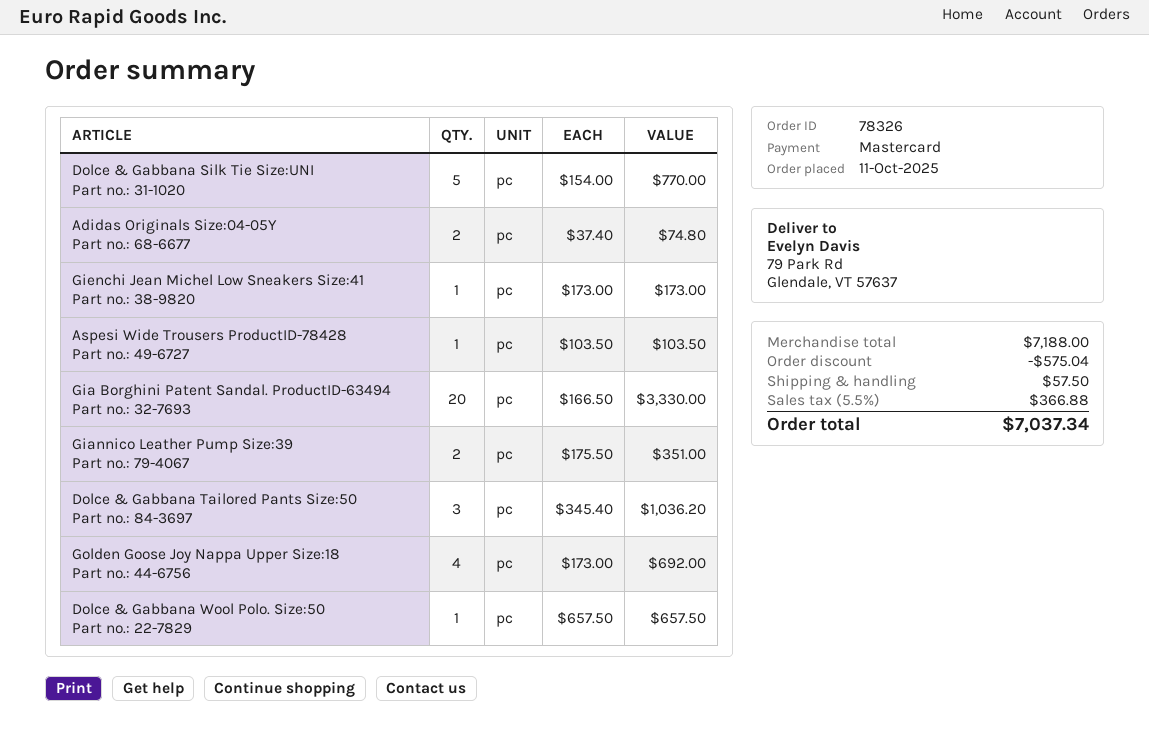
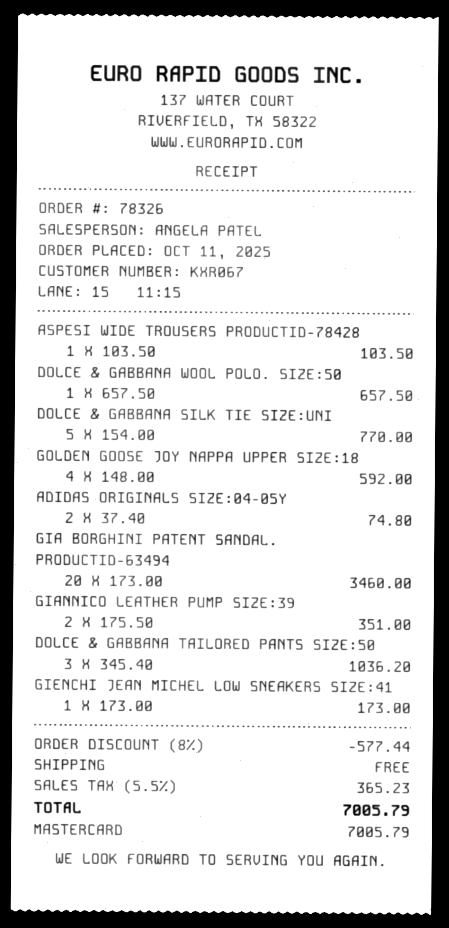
Gia Borghini Patent Sandal. ProductID-63494: 20 x 166.50 = 3330.00 -> 20 x 173.00 = 3460.00
Golden Goose Joy Nappa Upper Size:18: 4 x 173.00 = 692.00 -> 4 x 148.00 = 592.00
discount: 575.04 -> 577.44
shipping: 57.50 -> 0.00
tax: 5.5% = 366.88 -> 5.5% = 365.23
total: 7037.34 -> 7005.79

